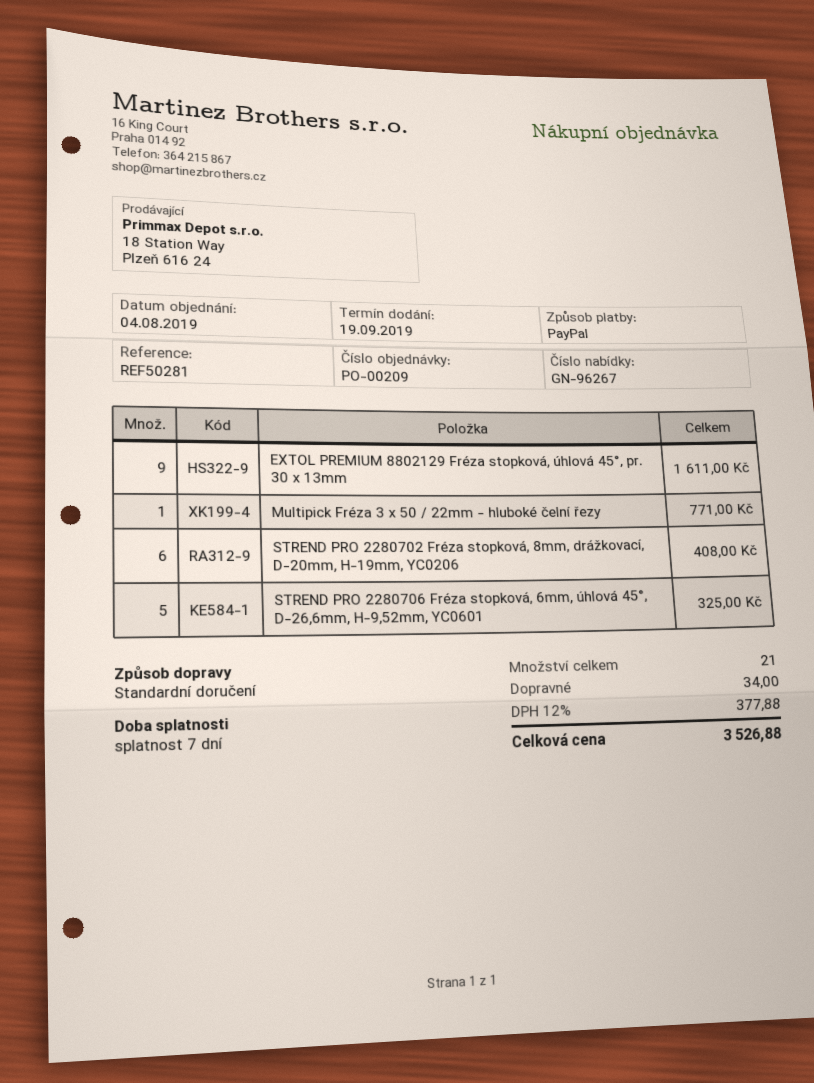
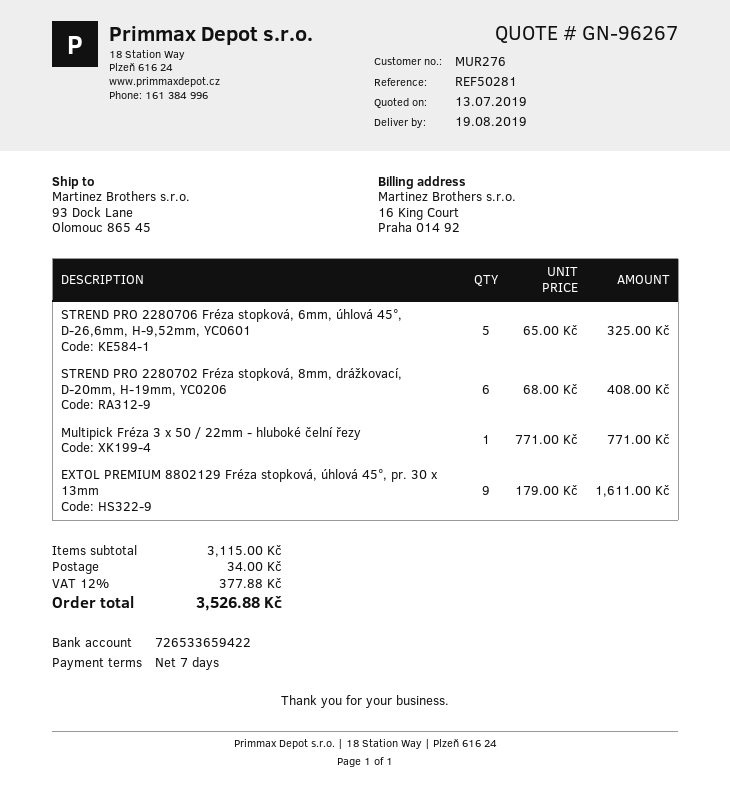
delivery date: 2019-09-19 -> 2019-08-19

